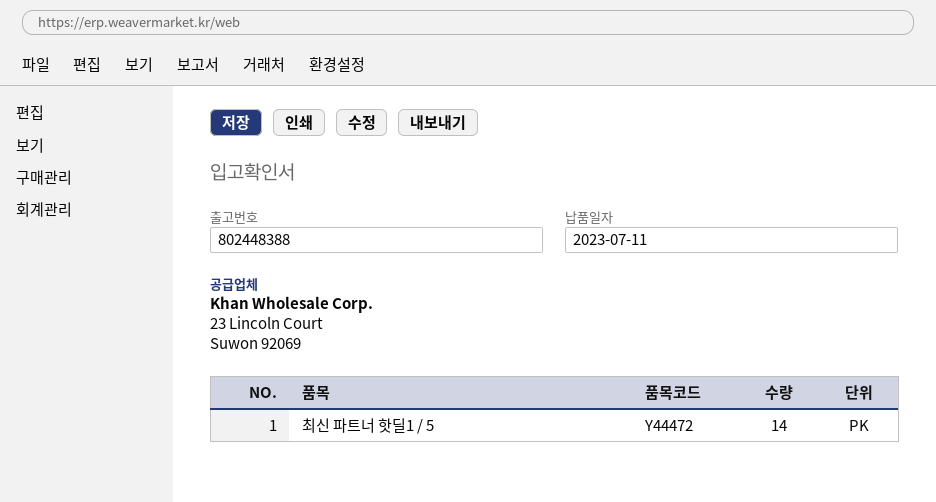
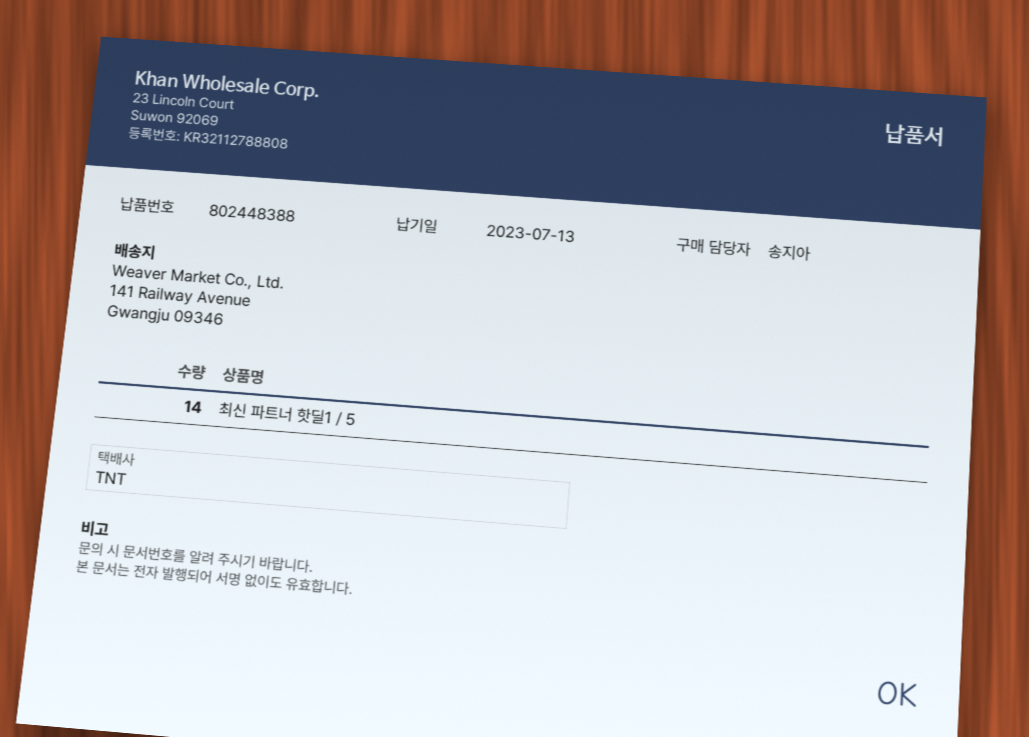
delivery date: 2023-07-11 -> 2023-07-13

